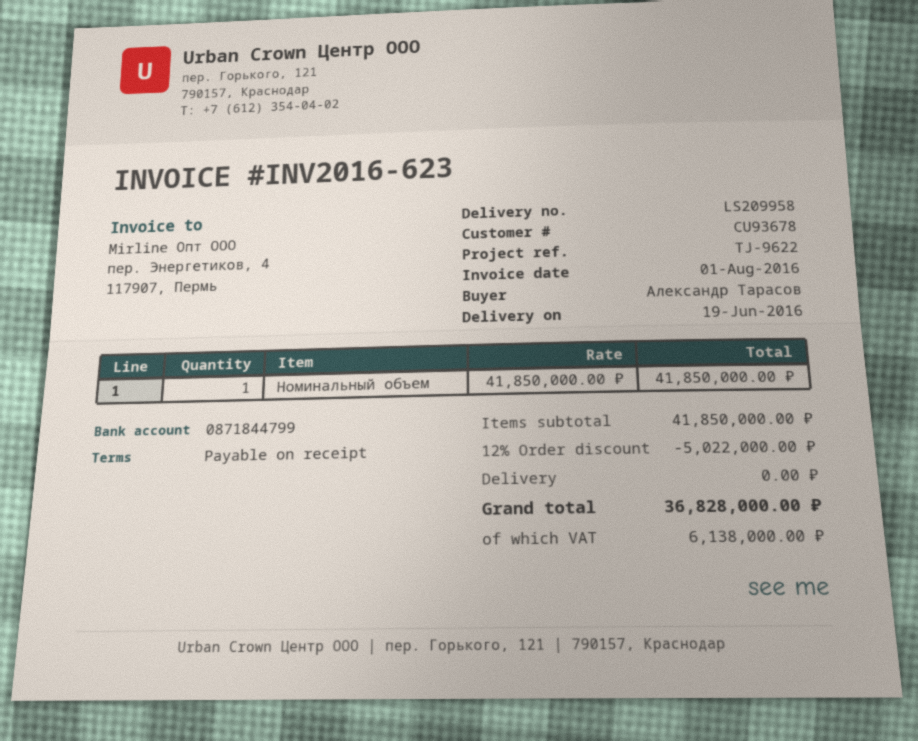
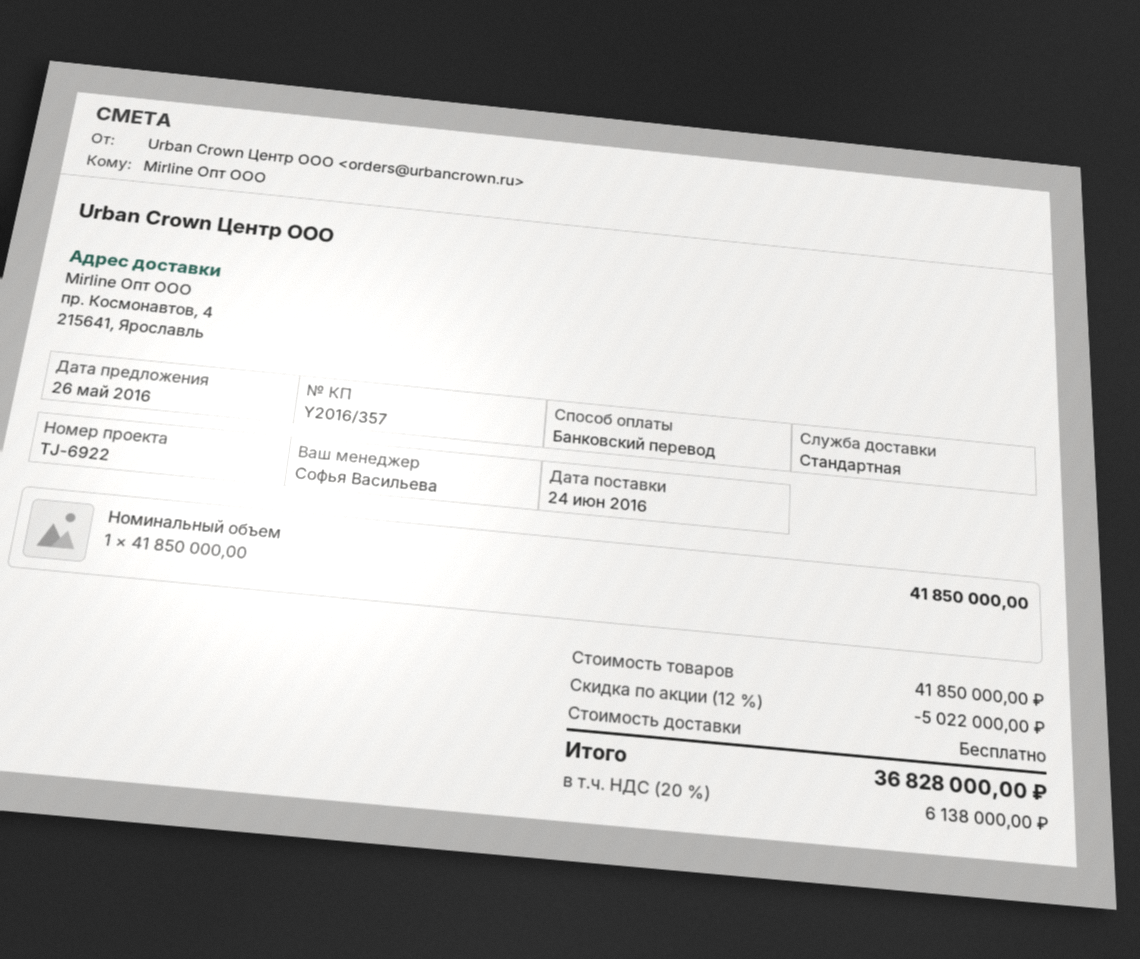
delivery date: 2016-06-19 -> 2016-06-24
reference: TJ-9622 -> TJ-6922

